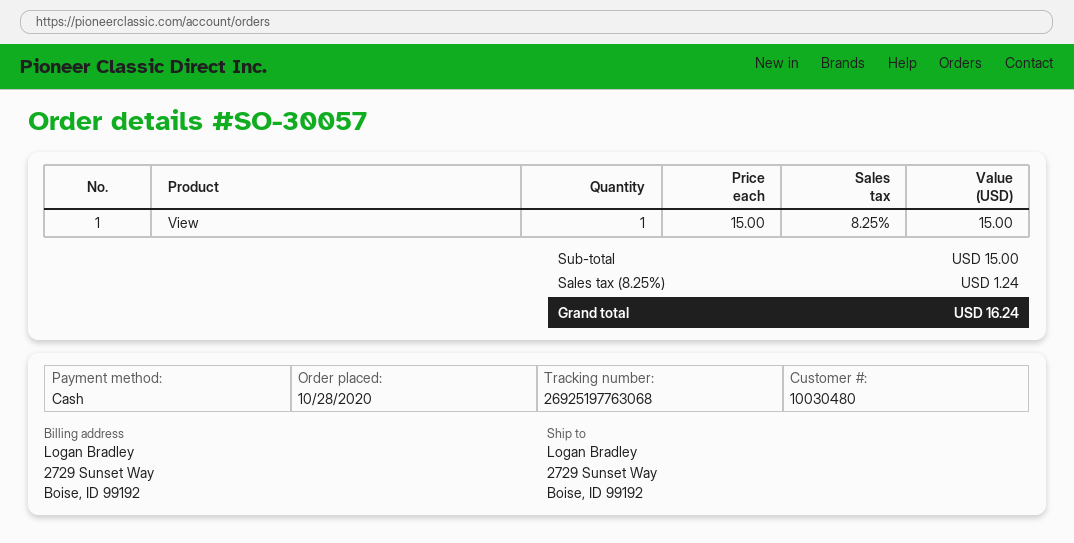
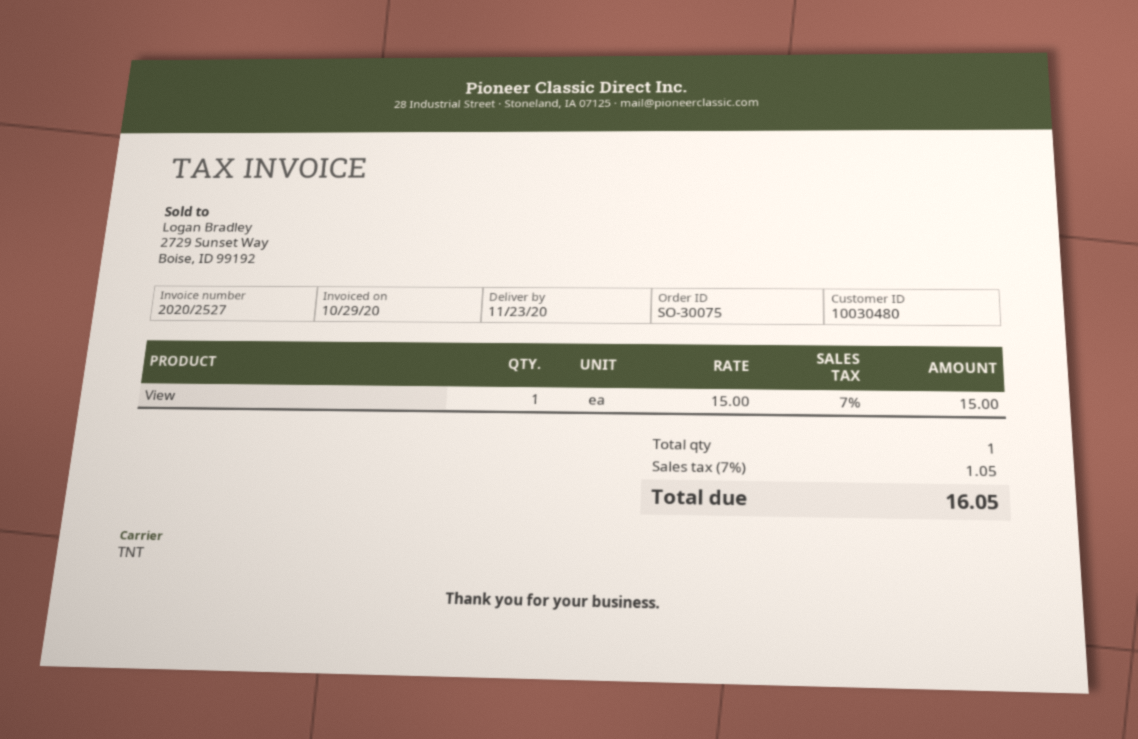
order number: SO-30057 -> SO-30075
tax: 8.25% = 1.24 -> 7% = 1.05
total: 16.24 -> 16.05

